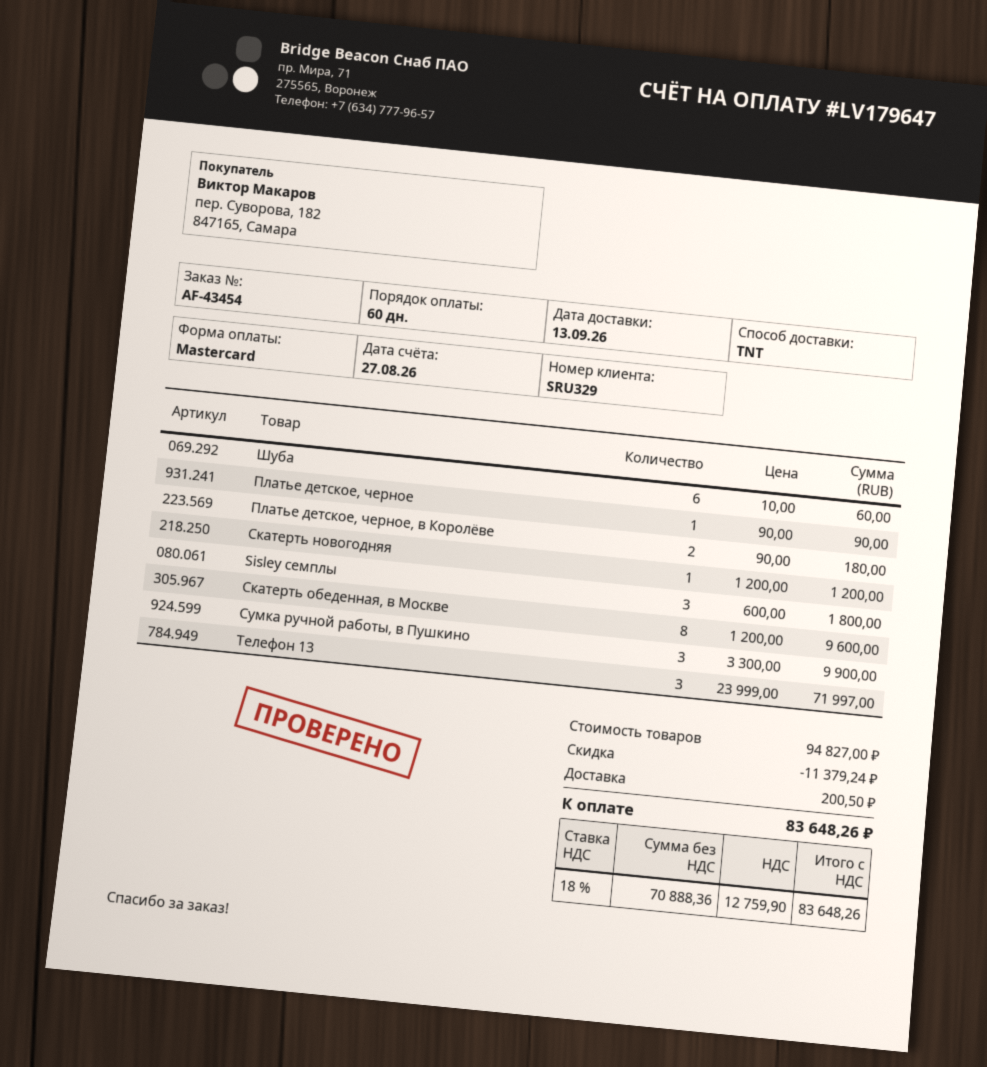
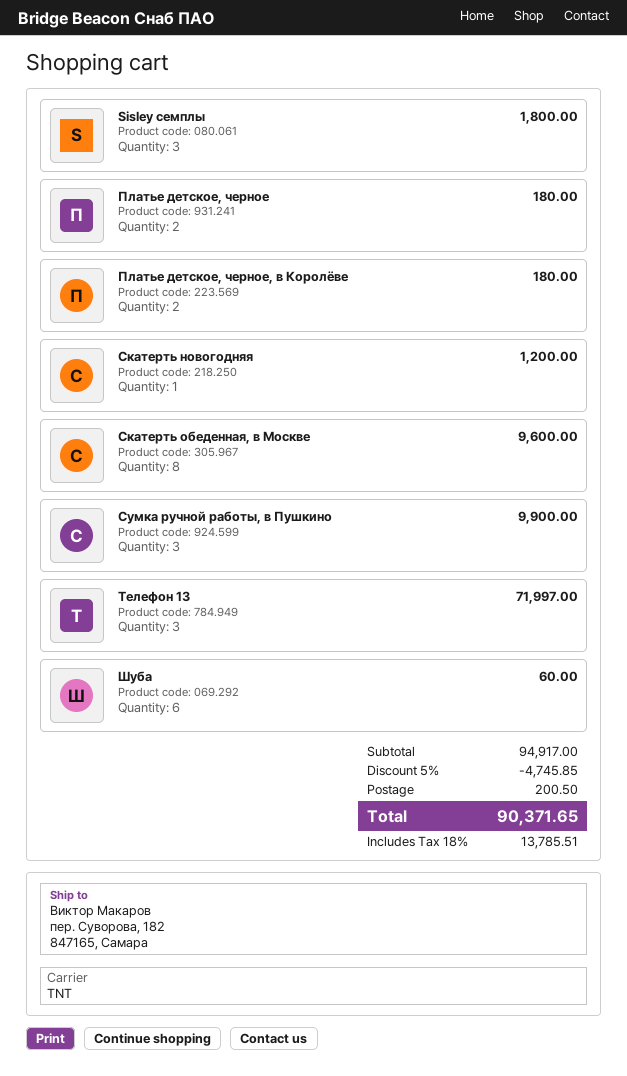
Платье детское, черное: 1 for 90.00 -> 2 for 180.00
subtotal: 94827.00 -> 94917.00
discount: 11379.24 -> 4745.85
tax: 18% = 12759.90 -> 18% = 13785.51
total: 83648.26 -> 90371.65

